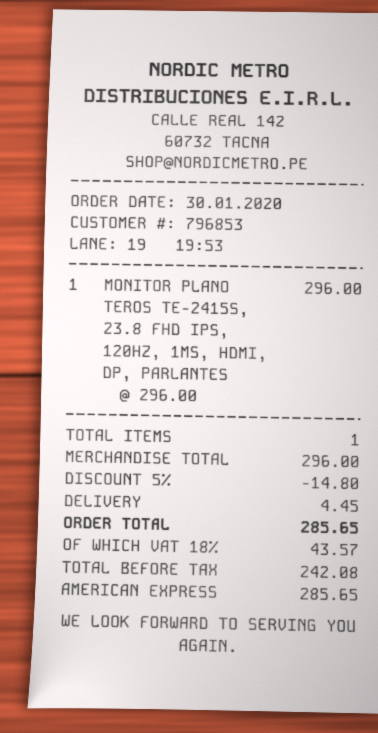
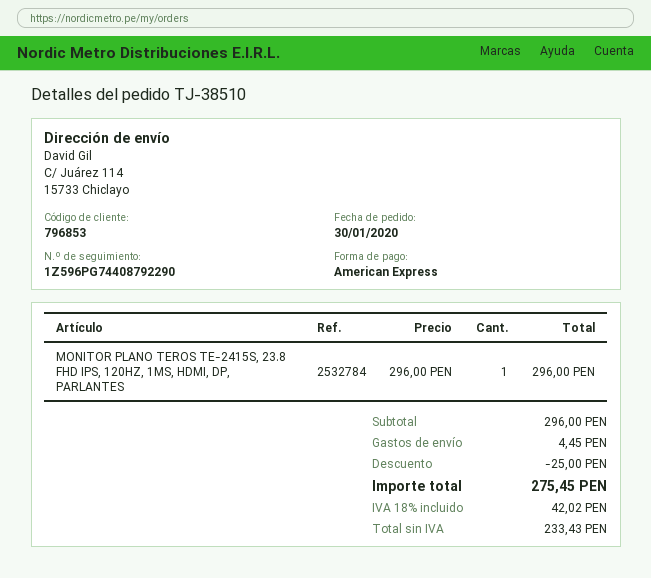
discount: 14.80 -> 25.00
net: 242.08 -> 233.43
tax: 18% = 43.57 -> 18% = 42.02
total: 285.65 -> 275.45

